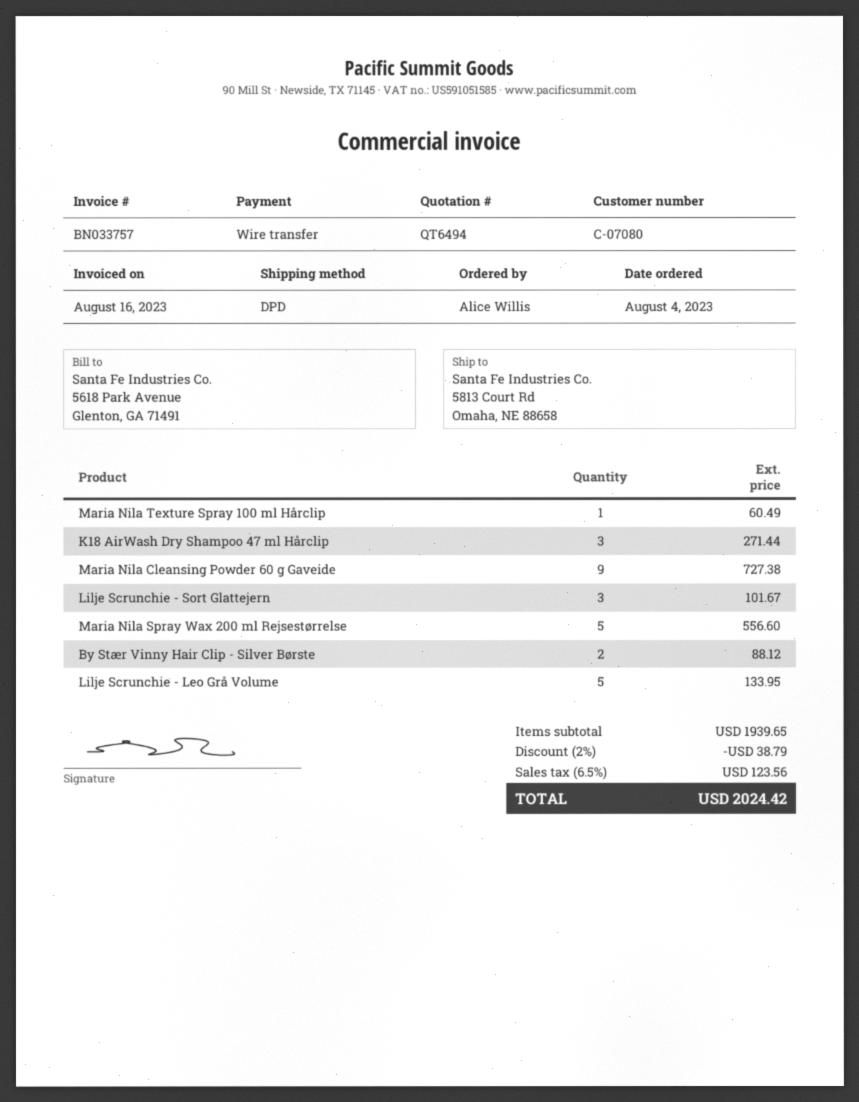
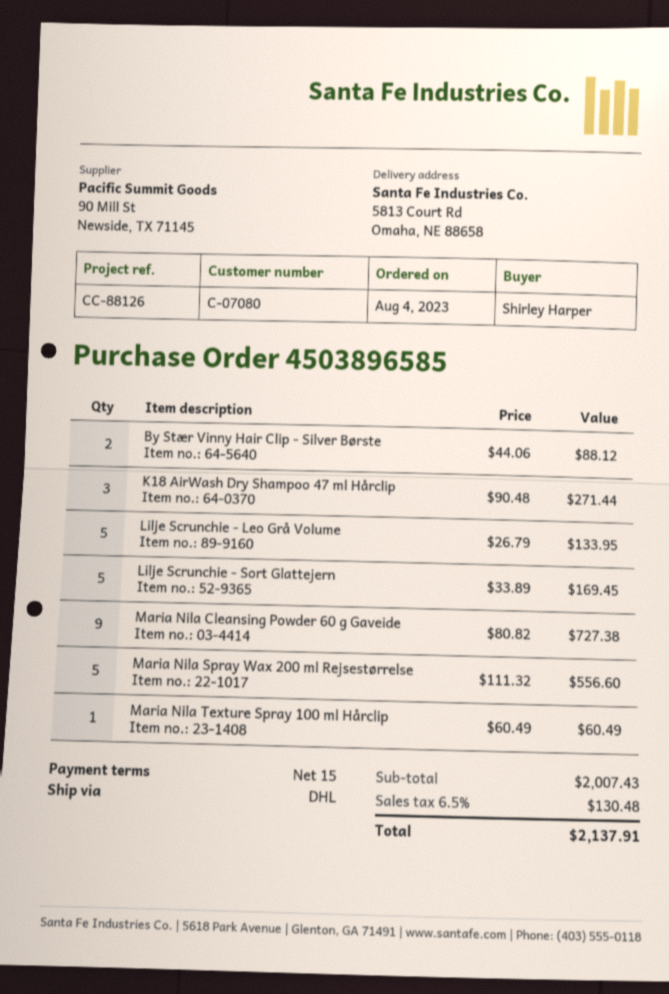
ordered by: Alice Willis -> Shirley Harper
shipping method: DPD -> DHL
Lilje Scrunchie - Sort Glattejern: 3 for 101.67 -> 5 for 169.45
subtotal: 1939.65 -> 2007.43
discount: 2% = 38.79 -> none
tax: 6.5% = 123.56 -> 6.5% = 130.48
total: 2024.42 -> 2137.91

